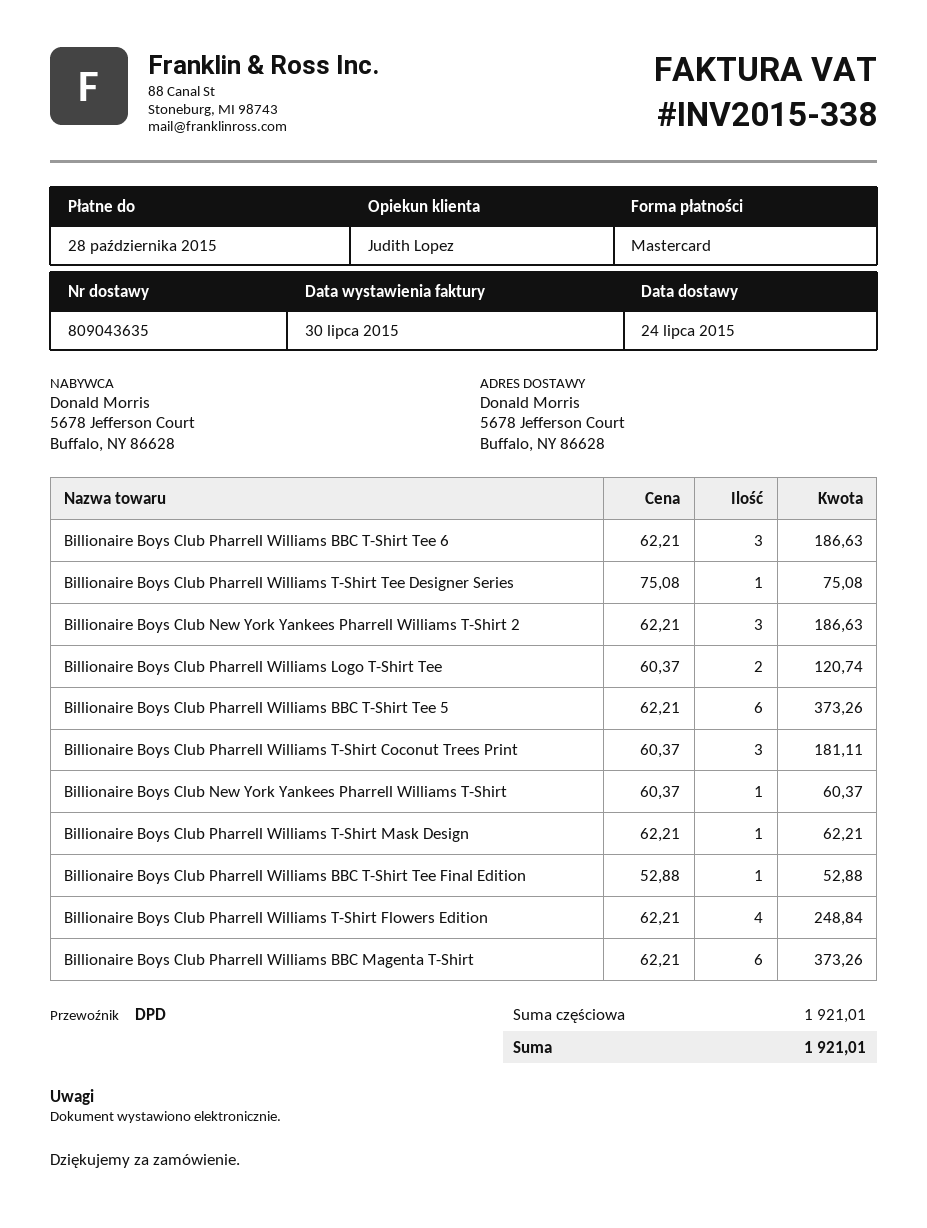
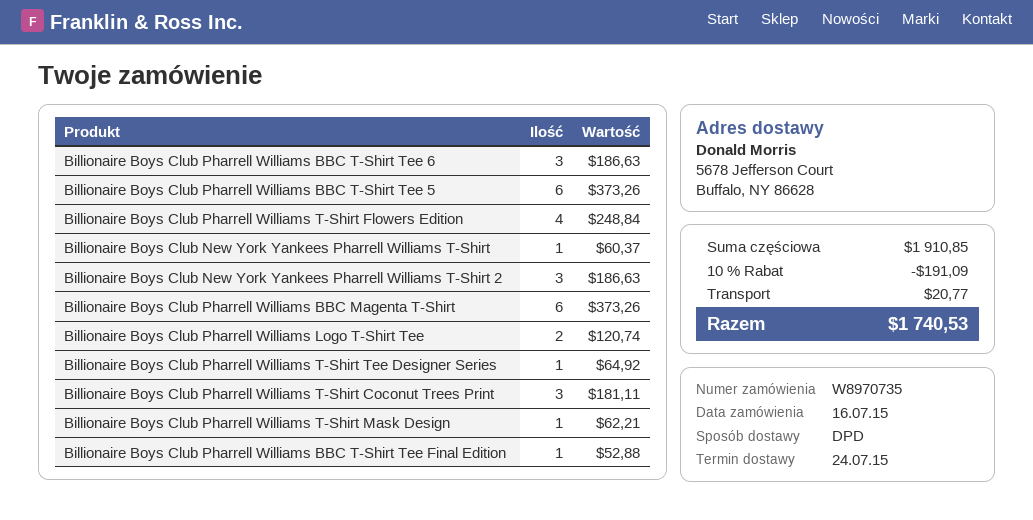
Billionaire Boys Club Pharrell Williams T-Shirt Tee Designer Series: 1 for 75.08 -> 1 for 64.92
subtotal: 1921.01 -> 1910.85
discount: none -> 10% = 191.09
shipping: none -> 20.77
total: 1921.01 -> 1740.53

